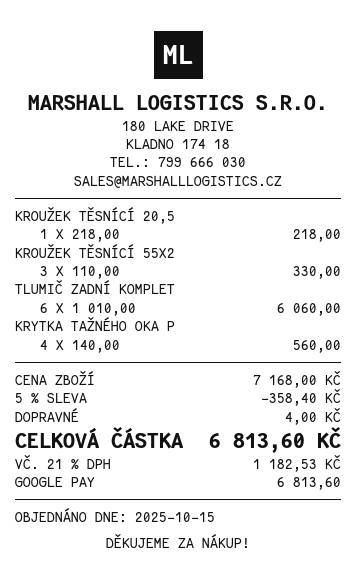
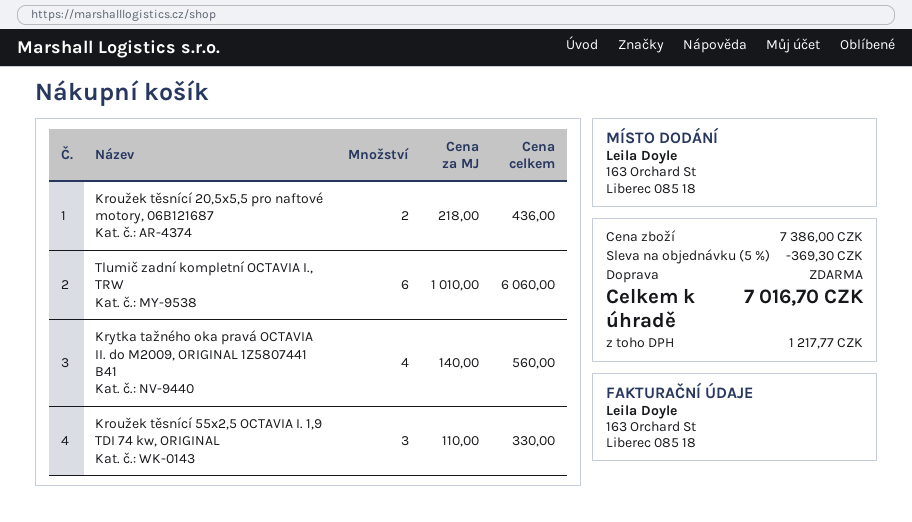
KROUŽEK TĚSNÍCÍ 20,5: 1 x 218.00 = 218.00 -> 2 x 218.00 = 436.00
subtotal: 7168.00 -> 7386.00
discount: 5% = 358.40 -> 5% = 369.30
shipping: 4.00 -> 0.00
tax: 1182.53 -> 1217.77
total: 6813.60 -> 7016.70

